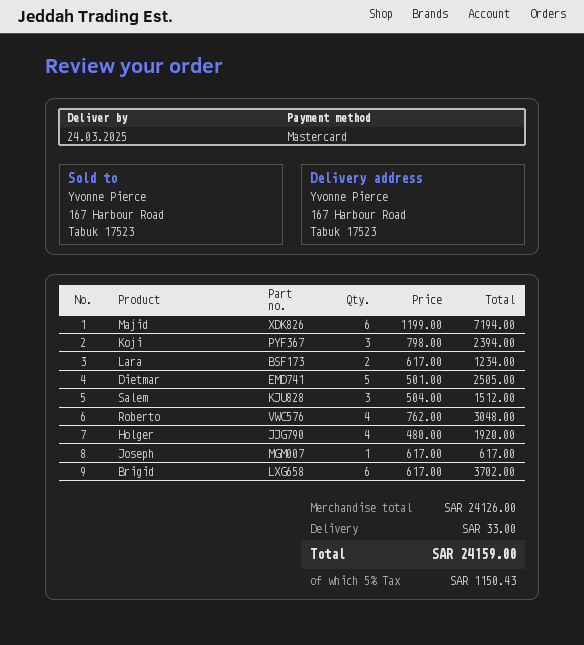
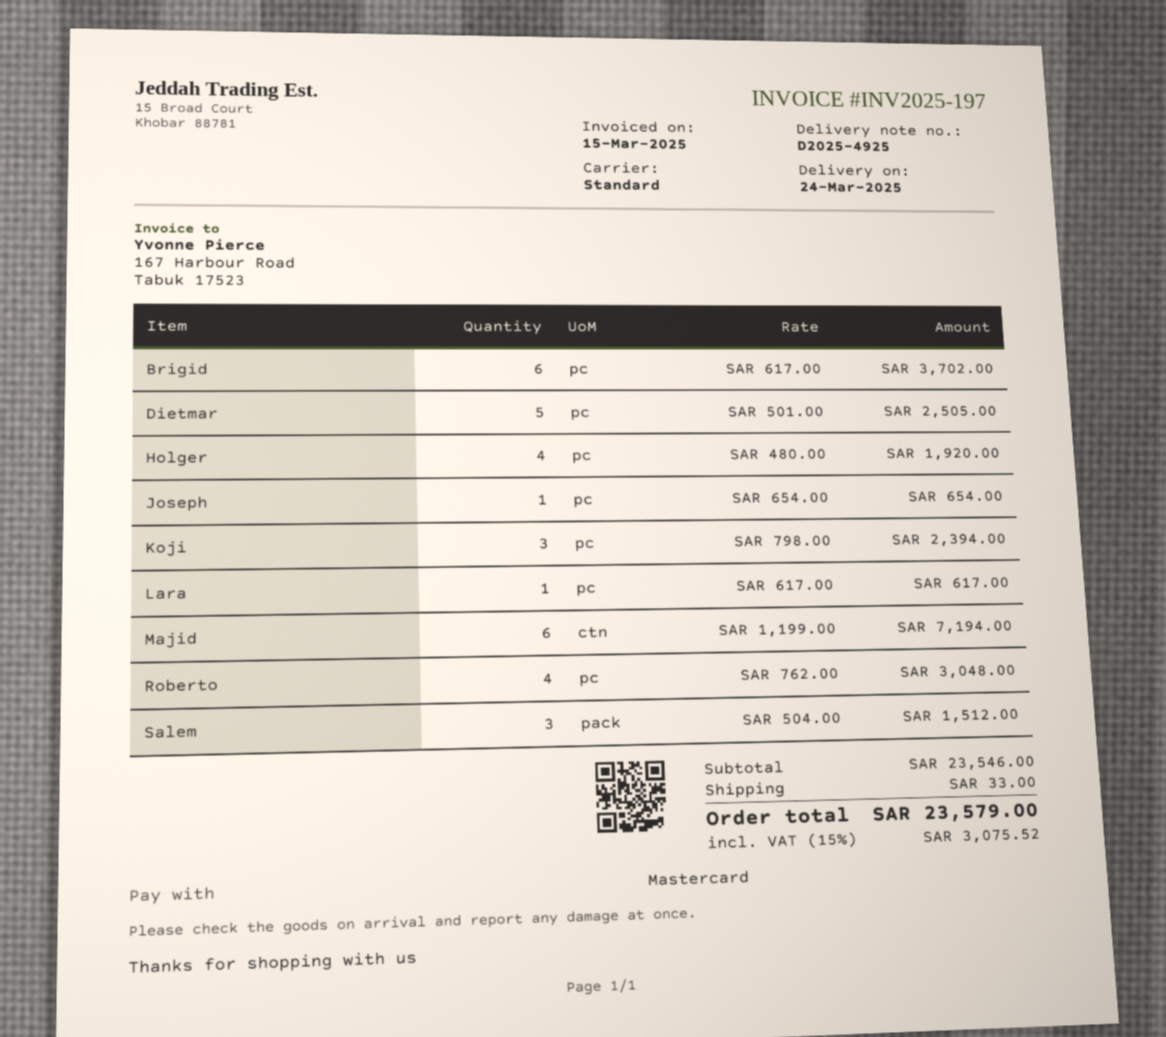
Lara: 2 x 617.00 = 1234.00 -> 1 x 617.00 = 617.00
Joseph: 1 x 617.00 = 617.00 -> 1 x 654.00 = 654.00
subtotal: 24126.00 -> 23546.00
tax: 5% = 1150.43 -> 15% = 3075.52
total: 24159.00 -> 23579.00

